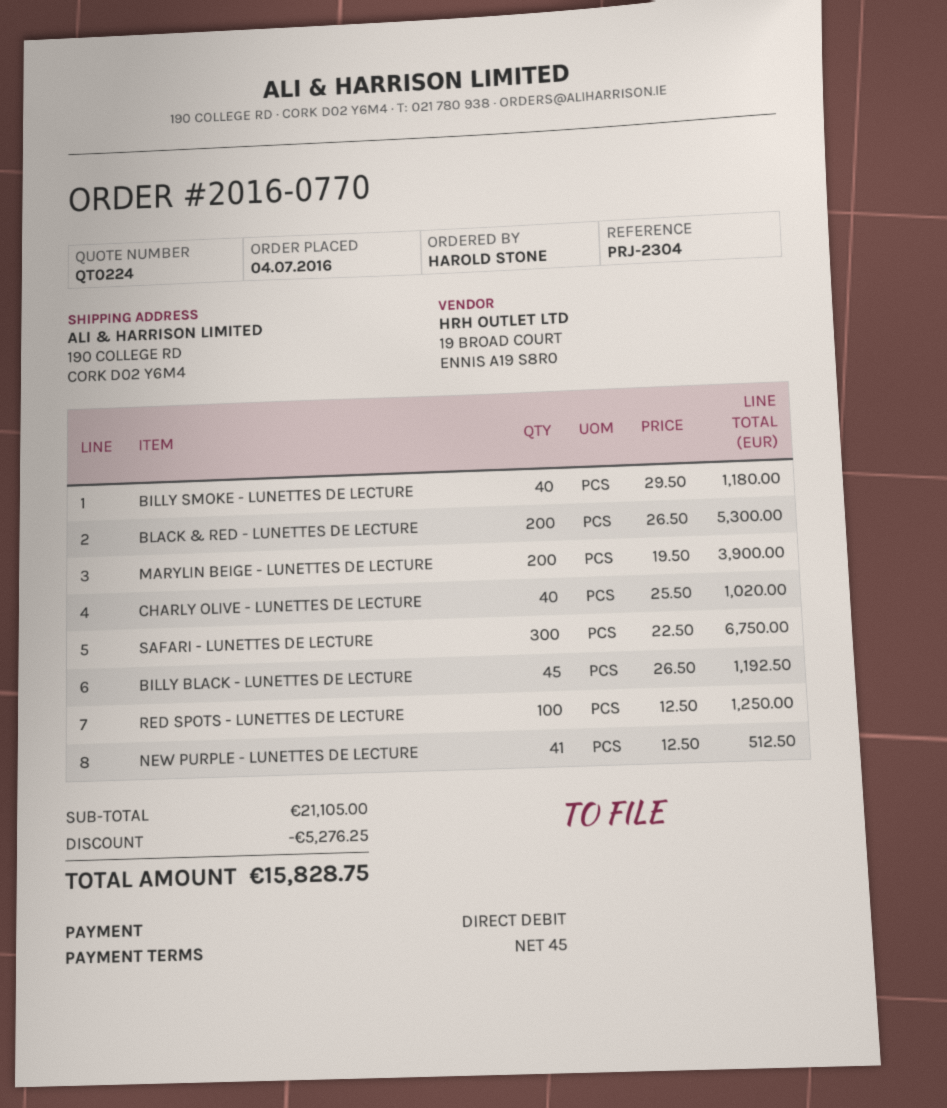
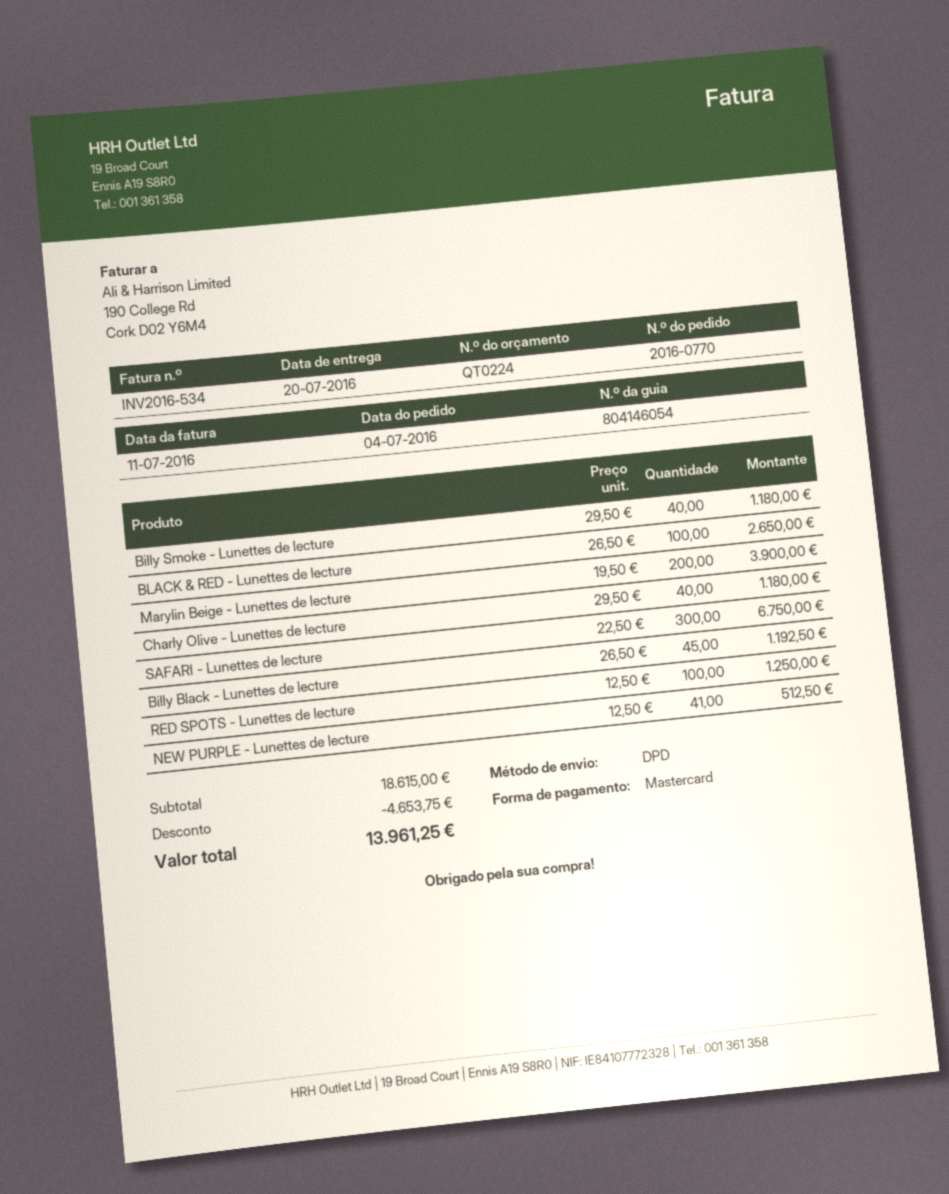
payment method: direct debit -> Mastercard
BLACK & RED - LUNETTES DE LECTURE: 200 x 26.50 = 5300.00 -> 100 x 26.50 = 2650.00
CHARLY OLIVE - LUNETTES DE LECTURE: 40 x 25.50 = 1020.00 -> 40 x 29.50 = 1180.00
subtotal: 21105.00 -> 18615.00
discount: 5276.25 -> 4653.75
total: 15828.75 -> 13961.25

